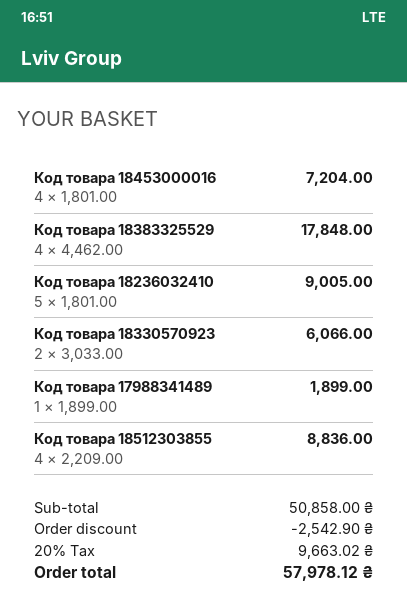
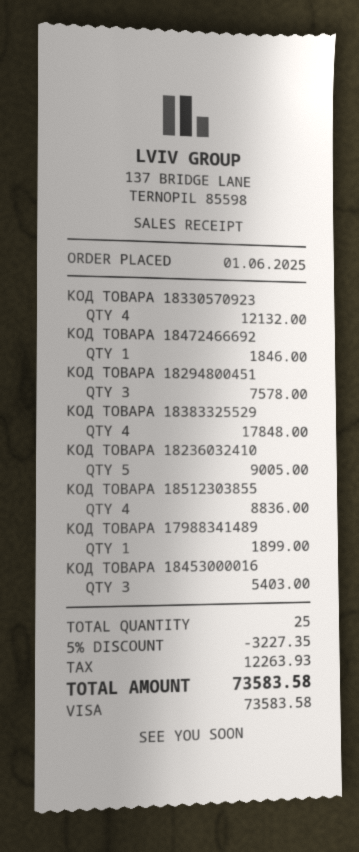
Код товара 18453000016: 4 for 7204.00 -> 3 for 5403.00
Код товара 18330570923: 2 for 6066.00 -> 4 for 12132.00
КОД ТОВАРА 18472466692: none -> 1 for 1846.00
КОД ТОВАРА 18294800451: none -> 3 for 7578.00
discount: 2542.90 -> 3227.35
tax: 9663.02 -> 12263.93
total: 57978.12 -> 73583.58

